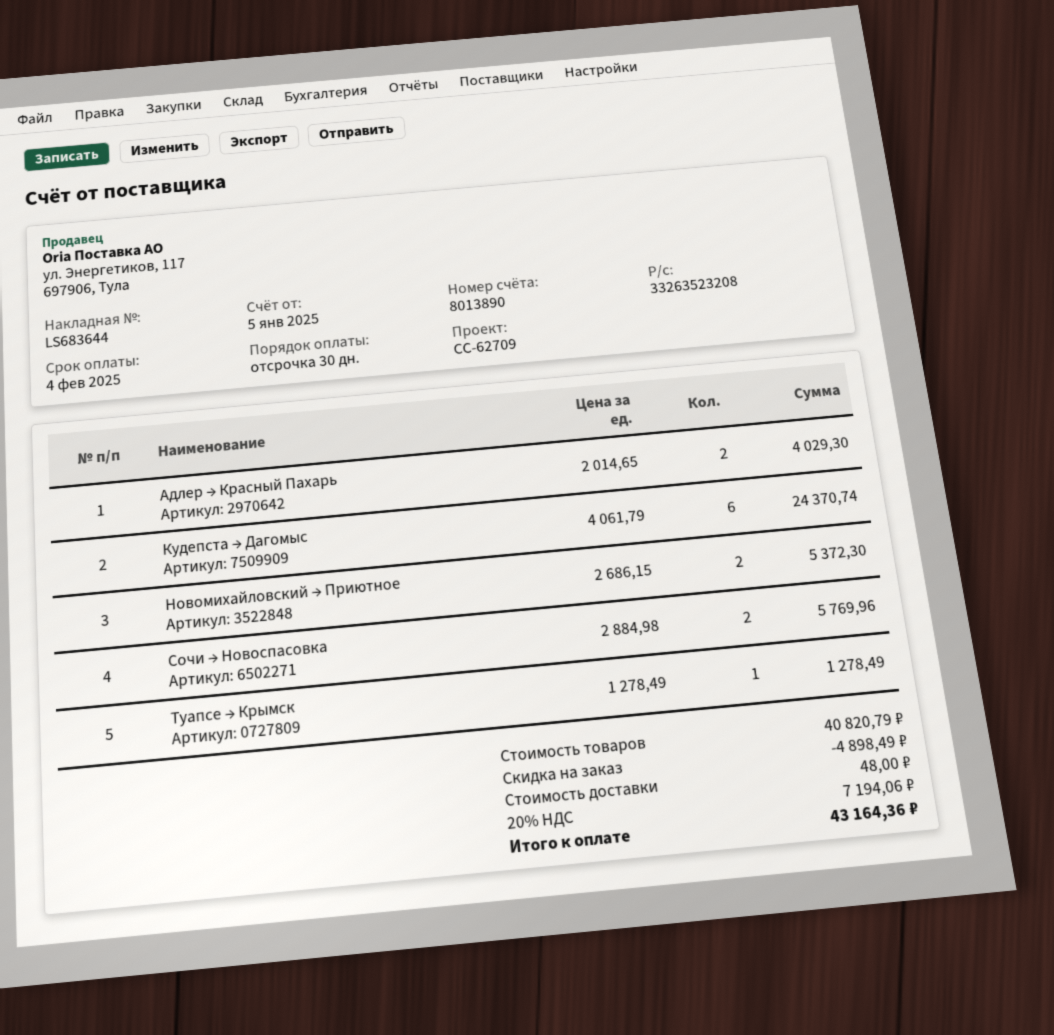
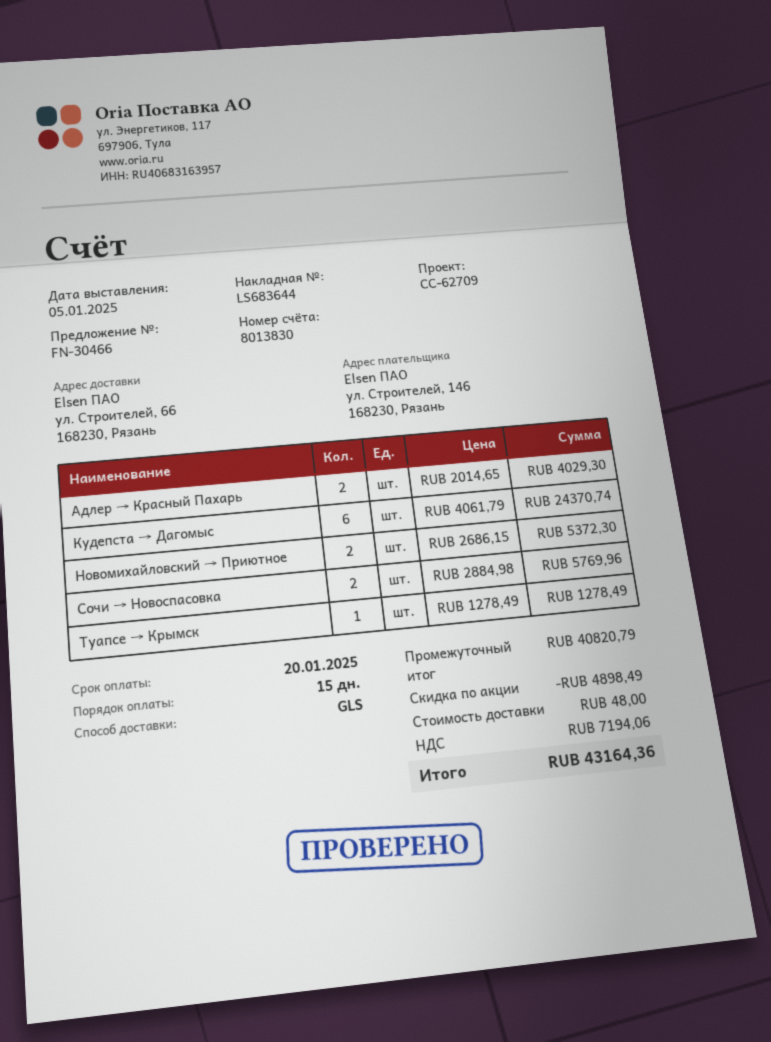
invoice number: 8013890 -> 8013830
payment terms: 30 days -> 15 days
due date: 2025-02-04 -> 2025-01-20

